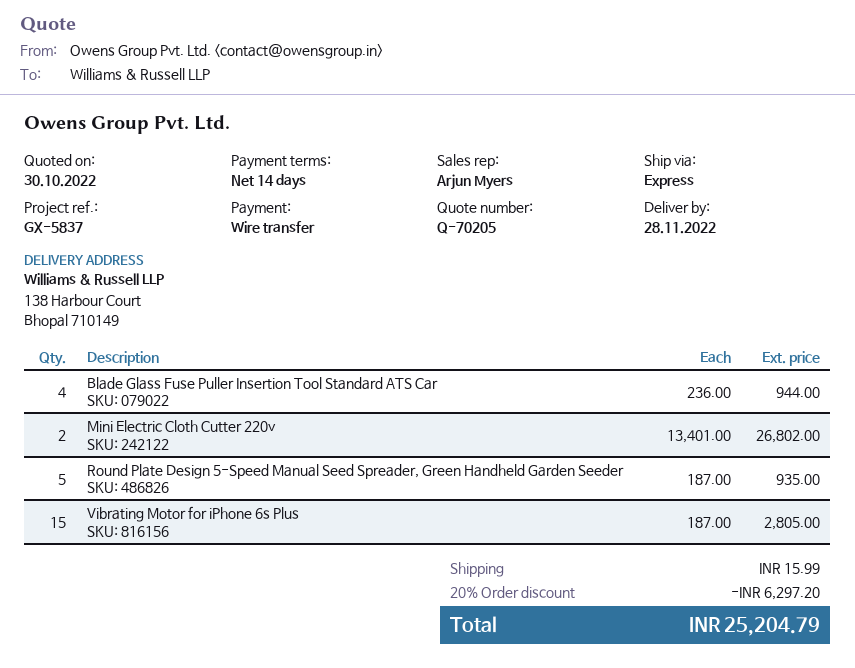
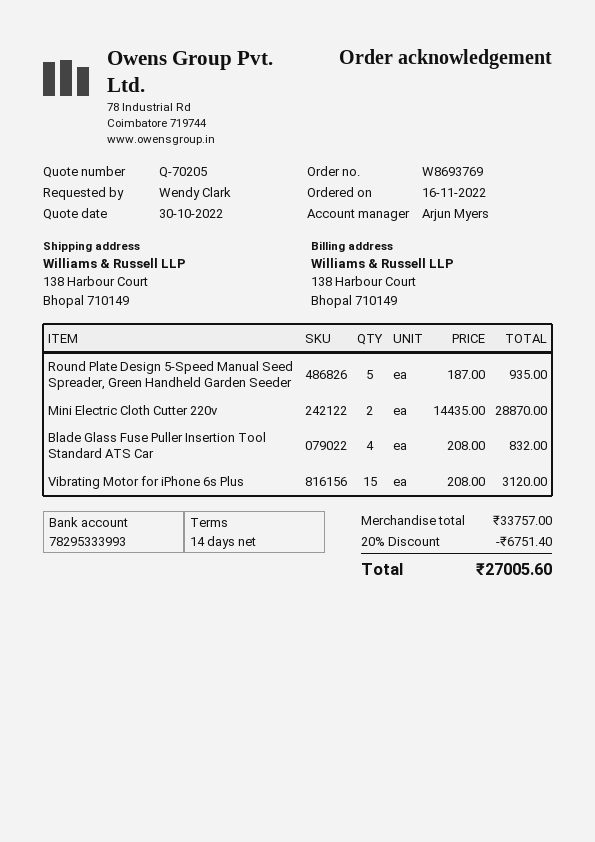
Blade Glass Fuse Puller Insertion Tool Standard ATS Car: 4 x 236.00 = 944.00 -> 4 x 208.00 = 832.00
Mini Electric Cloth Cutter 220v: 2 x 13401.00 = 26802.00 -> 2 x 14435.00 = 28870.00
Vibrating Motor for iPhone 6s Plus: 15 x 187.00 = 2805.00 -> 15 x 208.00 = 3120.00
discount: 20% = 6297.20 -> 20% = 6751.40
shipping: 15.99 -> none
total: 25204.79 -> 27005.60

